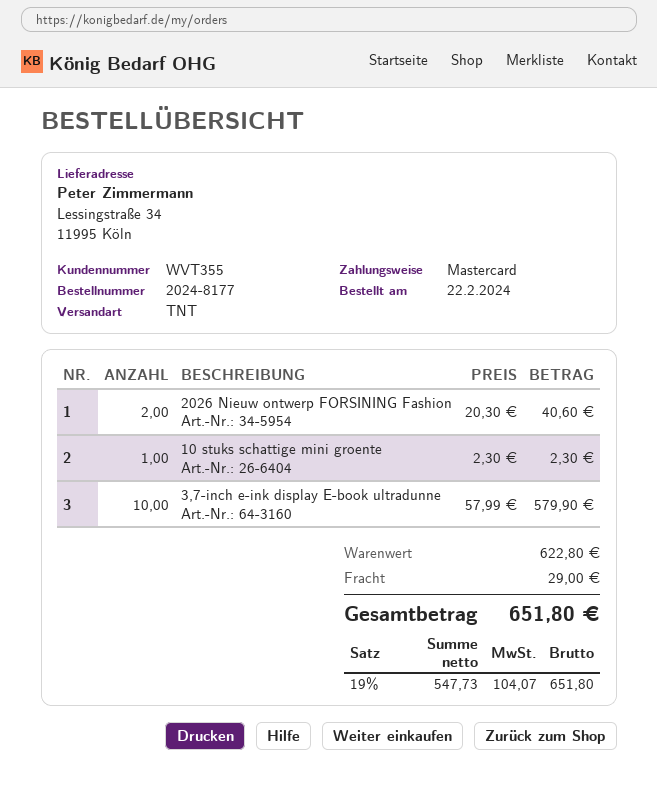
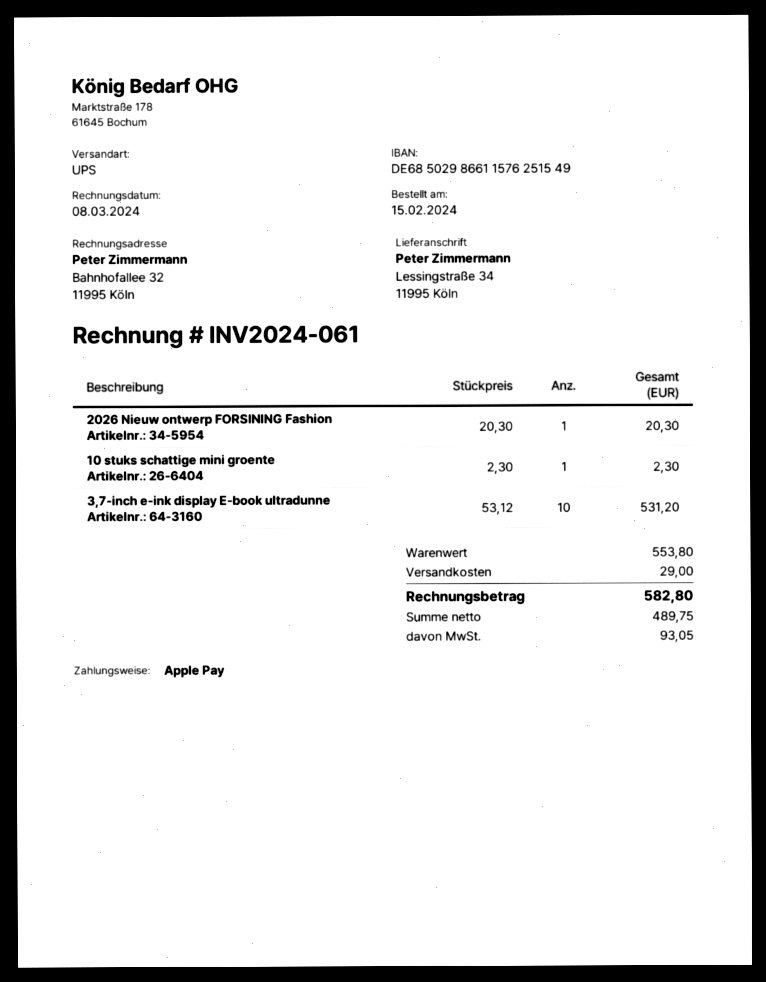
order date: 2024-02-22 -> 2024-02-15
payment method: Mastercard -> Apple Pay
shipping method: TNT -> UPS
2026 Nieuw ontwerp FORSINING Fashion: 2 x 20.30 = 40.60 -> 1 x 20.30 = 20.30
3,7-inch e-ink display E-book ultradunne: 10 x 57.99 = 579.90 -> 10 x 53.12 = 531.20
subtotal: 622.80 -> 553.80
net: 547.73 -> 489.75
tax: 104.07 -> 93.05
total: 651.80 -> 582.80

